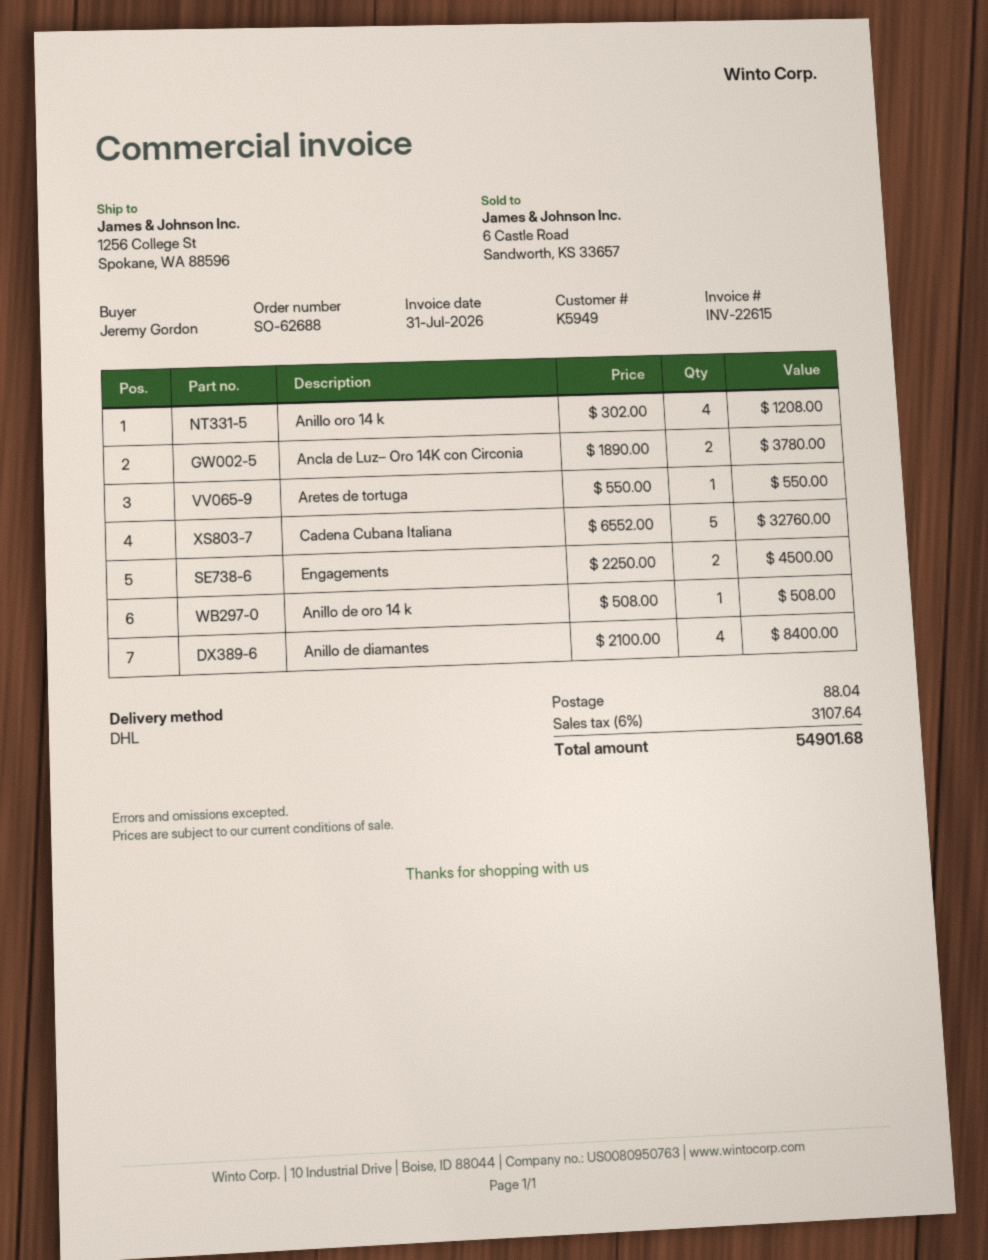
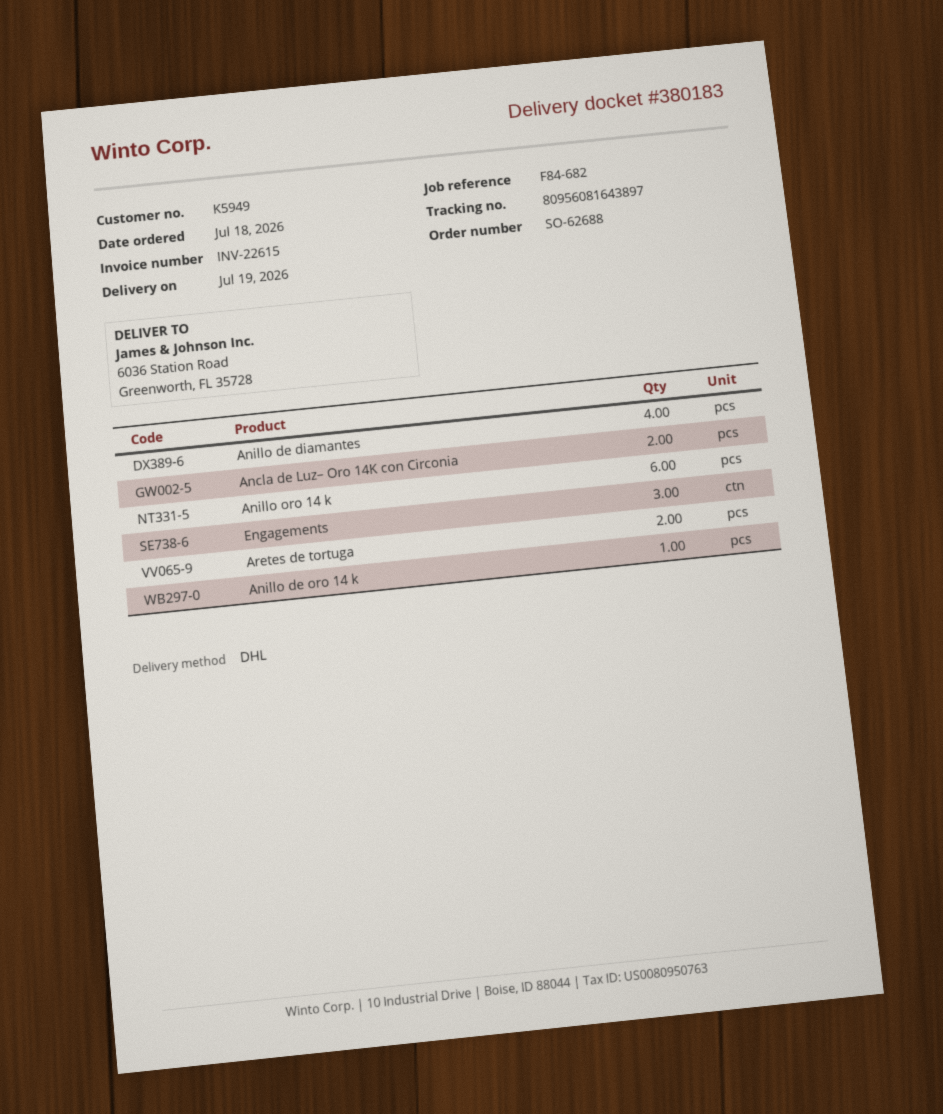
ship to: 1256 College St, Spokane, WA 88596 -> 6036 Station Road, Greenworth, FL 35728
Anillo oro 14 k: 4 -> 6
Aretes de tortuga: 1 -> 2
Cadena Cubana Italiana: 5 -> none
Engagements: 2 -> 3

